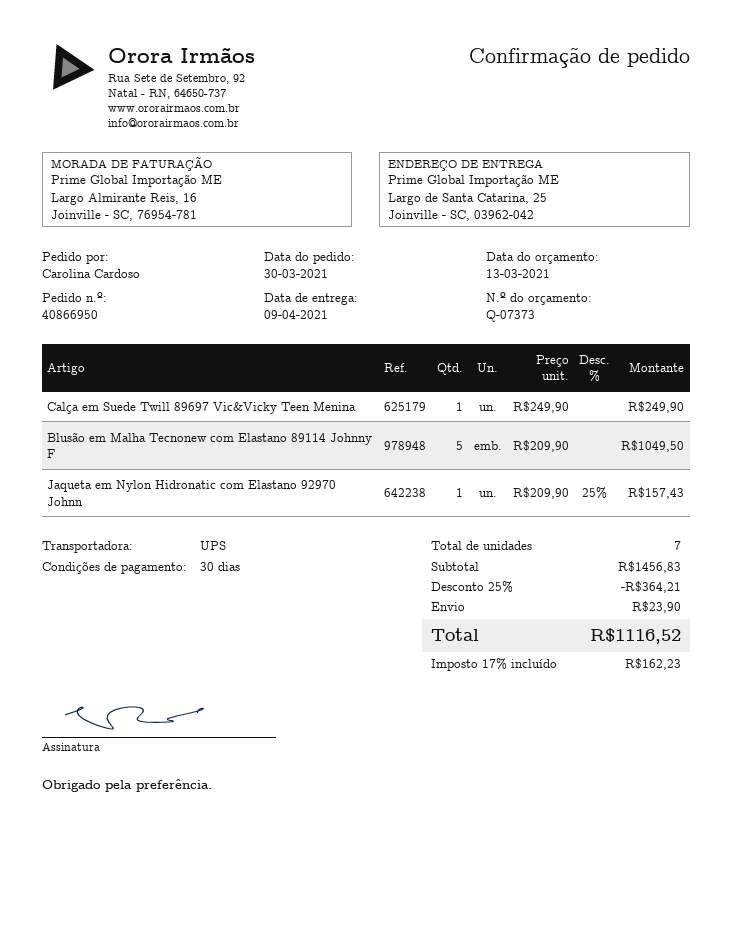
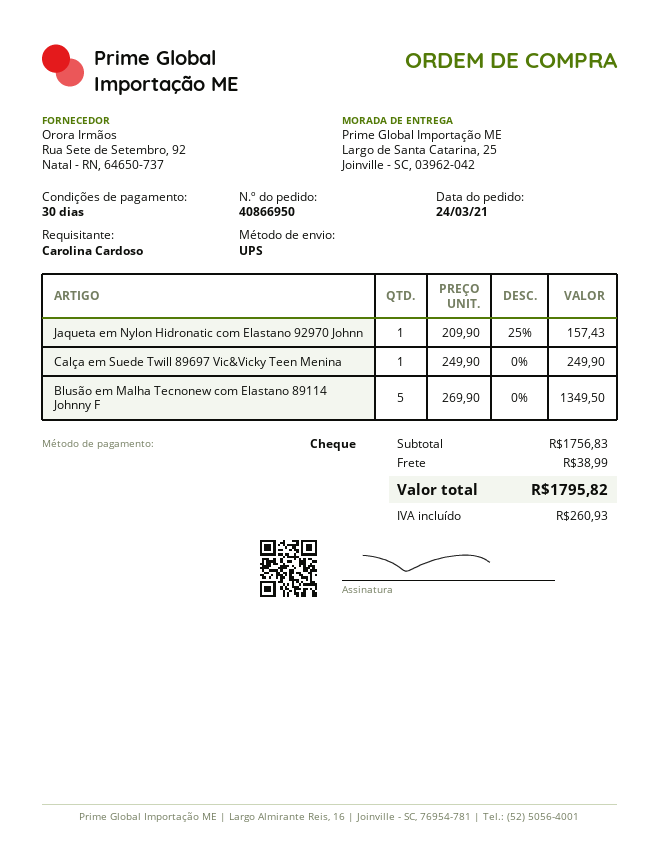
order date: 2021-03-30 -> 2021-03-24
Blusão em Malha Tecnonew com Elastano 89114 Johnny F: 5 x 209.90 = 1049.50 -> 5 x 269.90 = 1349.50
subtotal: 1456.83 -> 1756.83
discount: 25% = 364.21 -> none
shipping: 23.90 -> 38.99
tax: 162.23 -> 260.93
total: 1116.52 -> 1795.82

